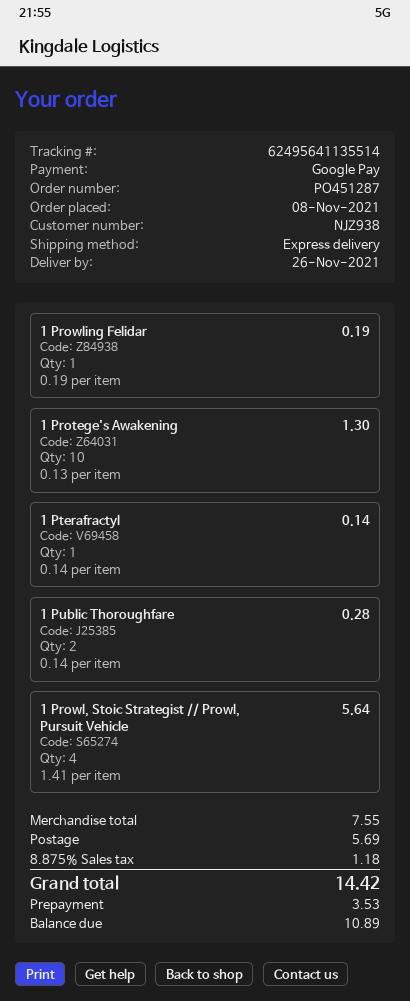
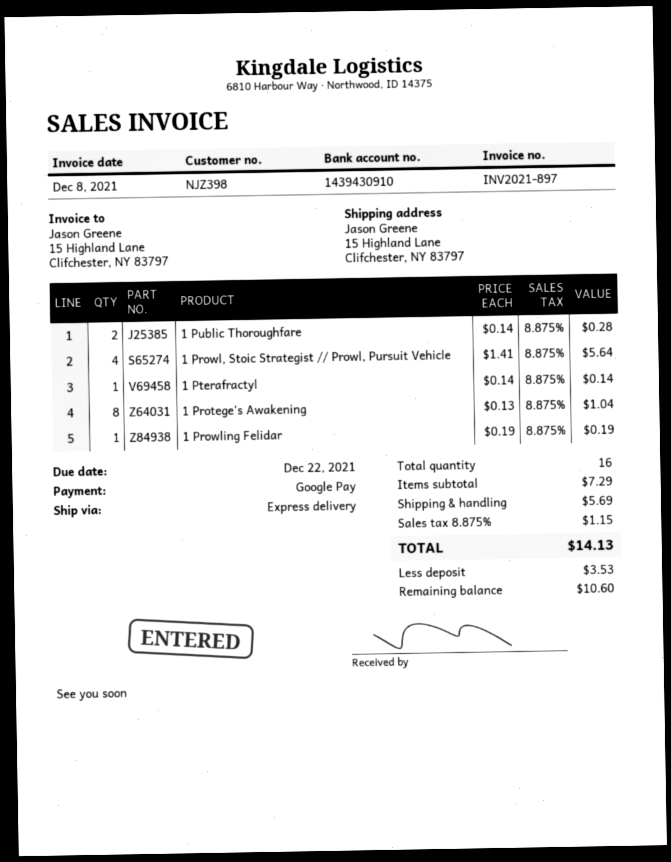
customer number: NJZ938 -> NJZ398
1 Protege's Awakening: 10 x 0.13 = 1.30 -> 8 x 0.13 = 1.04
subtotal: 7.55 -> 7.29
tax: 8.875% = 1.18 -> 8.875% = 1.15
total: 14.42 -> 14.13
balance: 10.89 -> 10.60

